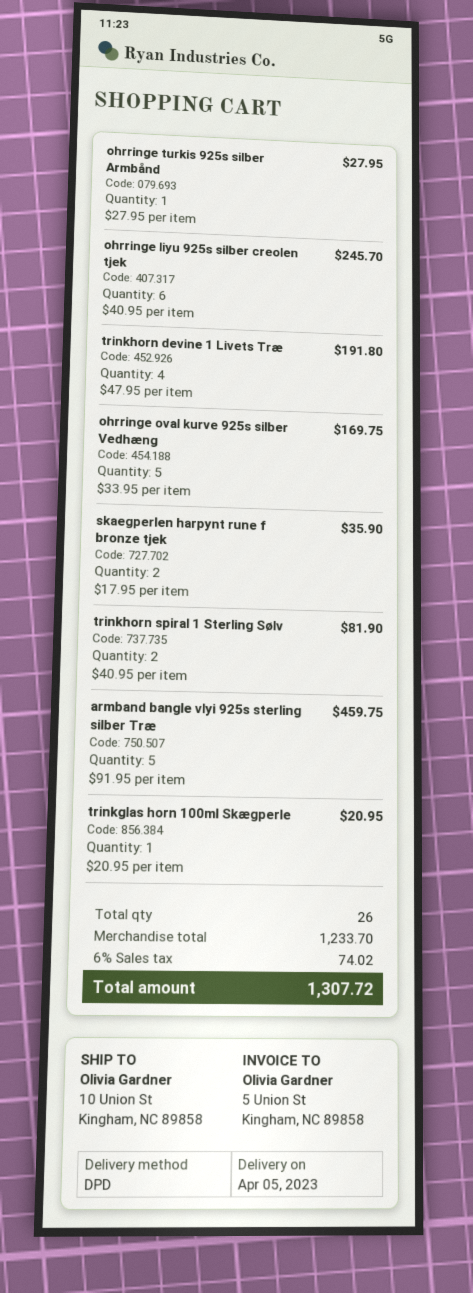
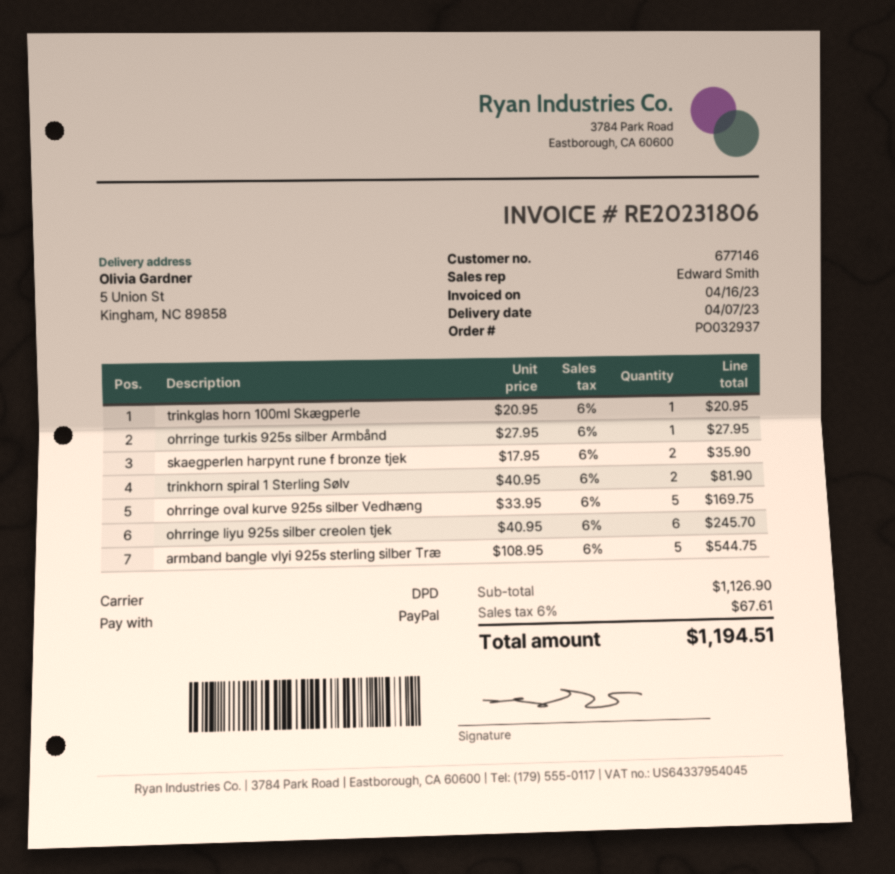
delivery date: 2023-04-05 -> 2023-04-07
ship to: 10 Union St, Kingham, NC 89858 -> 5 Union St, Kingham, NC 89858
trinkhorn devine 1 Livets Træ: 4 x 47.95 = 191.80 -> none
armband bangle vlyi 925s sterling silber Træ: 5 x 91.95 = 459.75 -> 5 x 108.95 = 544.75
subtotal: 1233.70 -> 1126.90
tax: 6% = 74.02 -> 6% = 67.61
total: 1307.72 -> 1194.51

